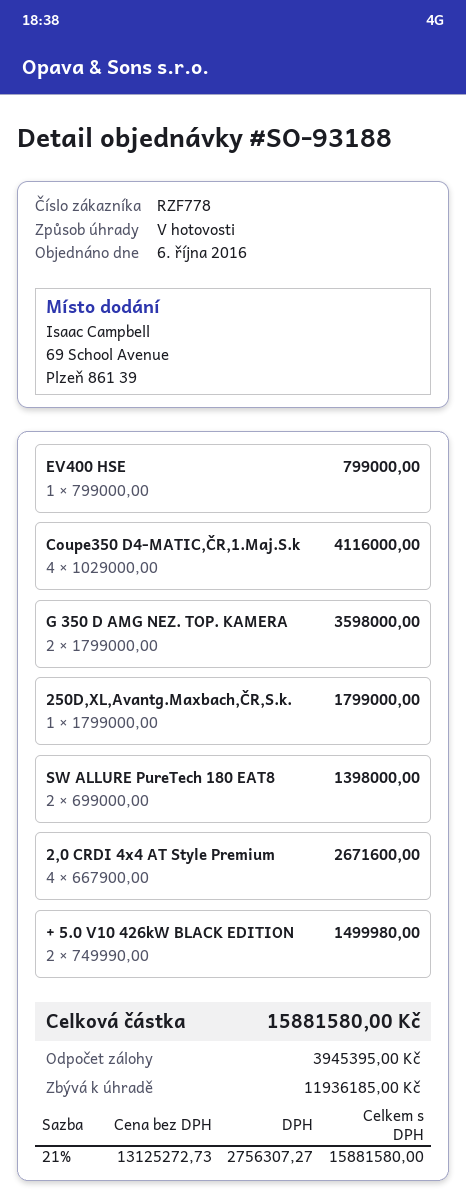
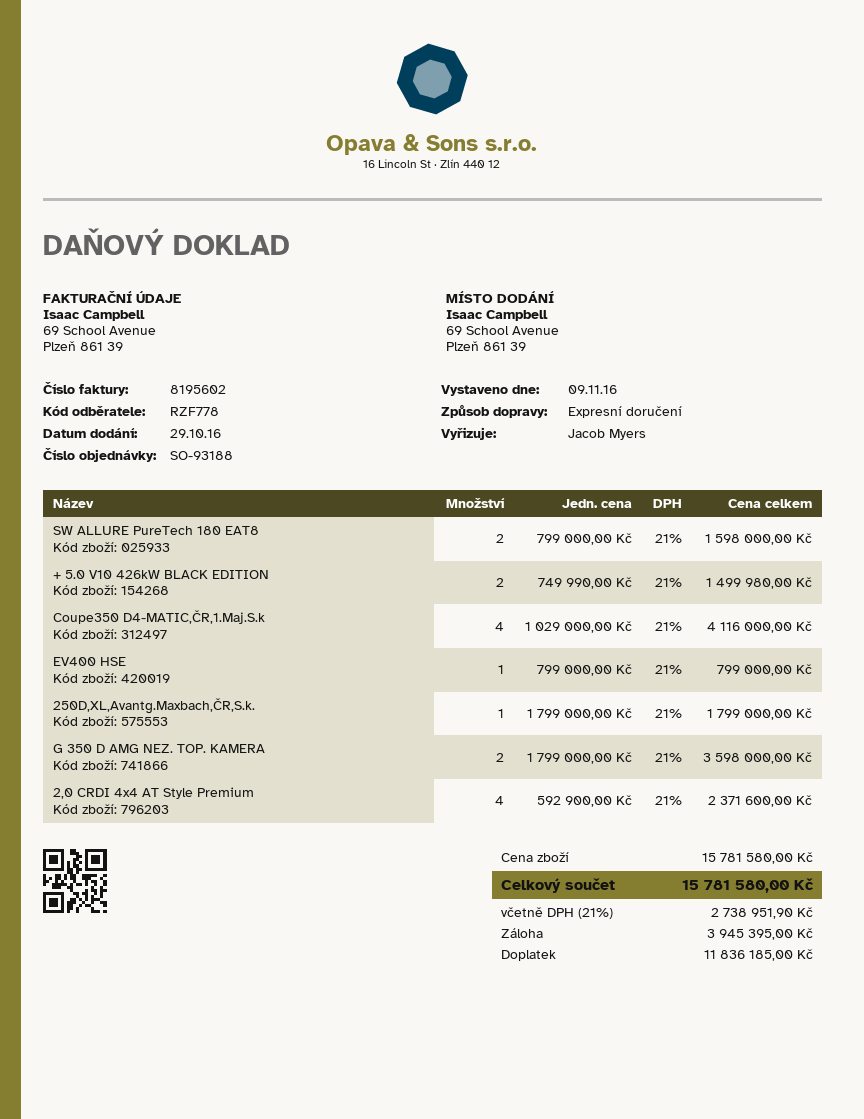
SW ALLURE PureTech 180 EAT8: 2 x 699000.00 = 1398000.00 -> 2 x 799000.00 = 1598000.00
2,0 CRDI 4x4 AT Style Premium: 4 x 667900.00 = 2671600.00 -> 4 x 592900.00 = 2371600.00
tax: 21% = 2756307.27 -> 21% = 2738951.90
total: 15881580.00 -> 15781580.00
balance: 11936185.00 -> 11836185.00

